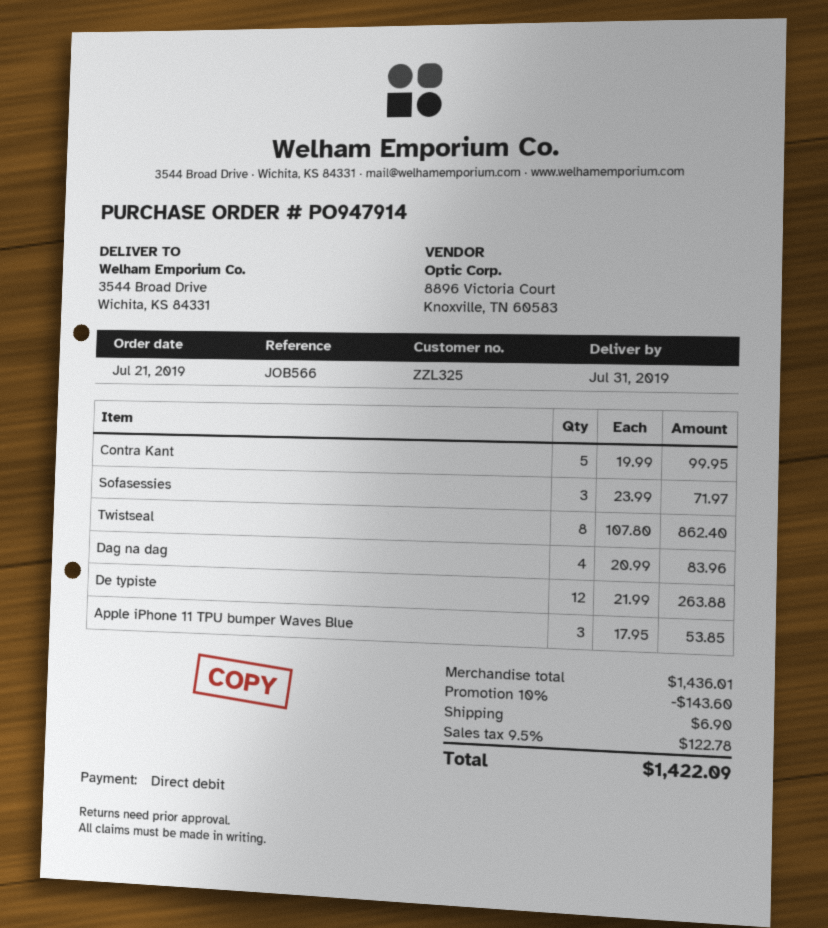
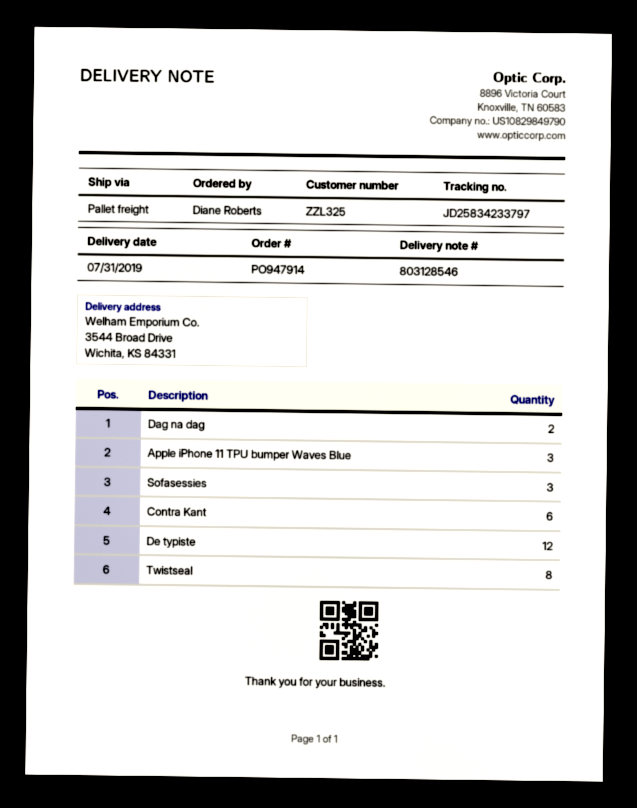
Contra Kant: 5 -> 6
Dag na dag: 4 -> 2

